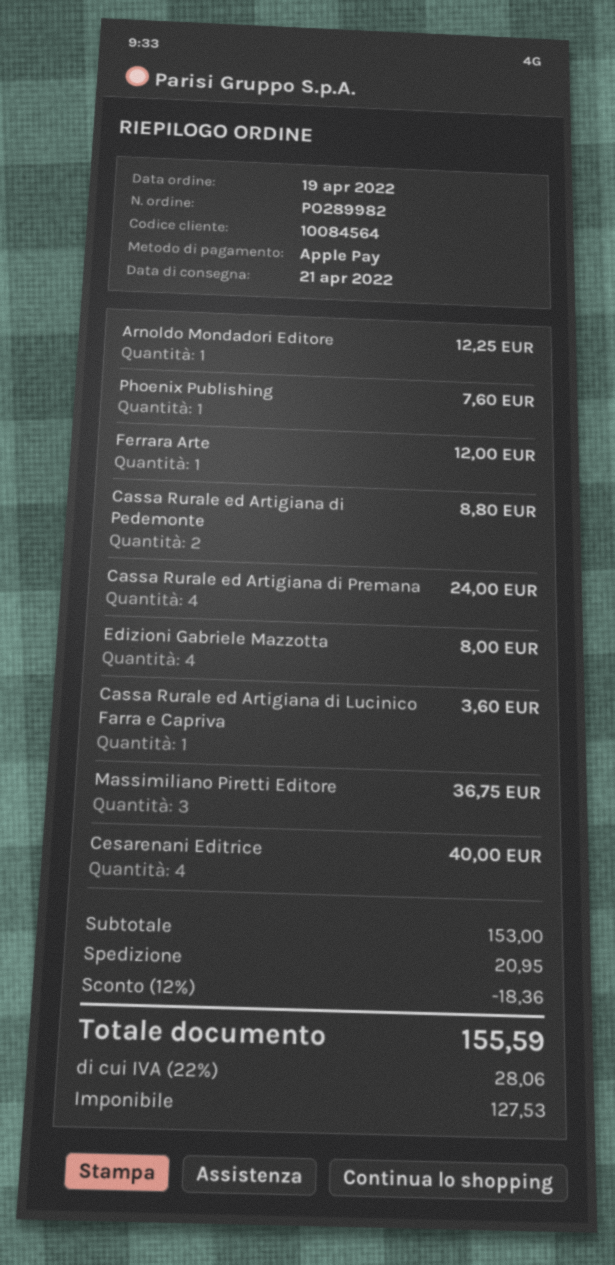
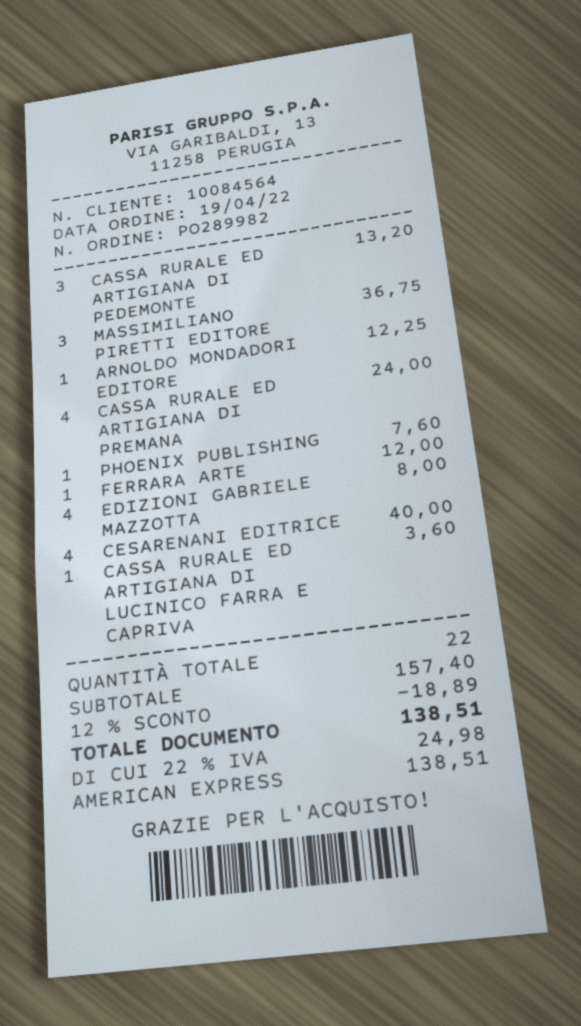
payment method: Apple Pay -> American Express
Cassa Rurale ed Artigiana di Pedemonte: 2 for 8.80 -> 3 for 13.20
subtotal: 153.00 -> 157.40
discount: 12% = 18.36 -> 12% = 18.89
shipping: 20.95 -> none
tax: 22% = 28.06 -> 22% = 24.98
total: 155.59 -> 138.51

